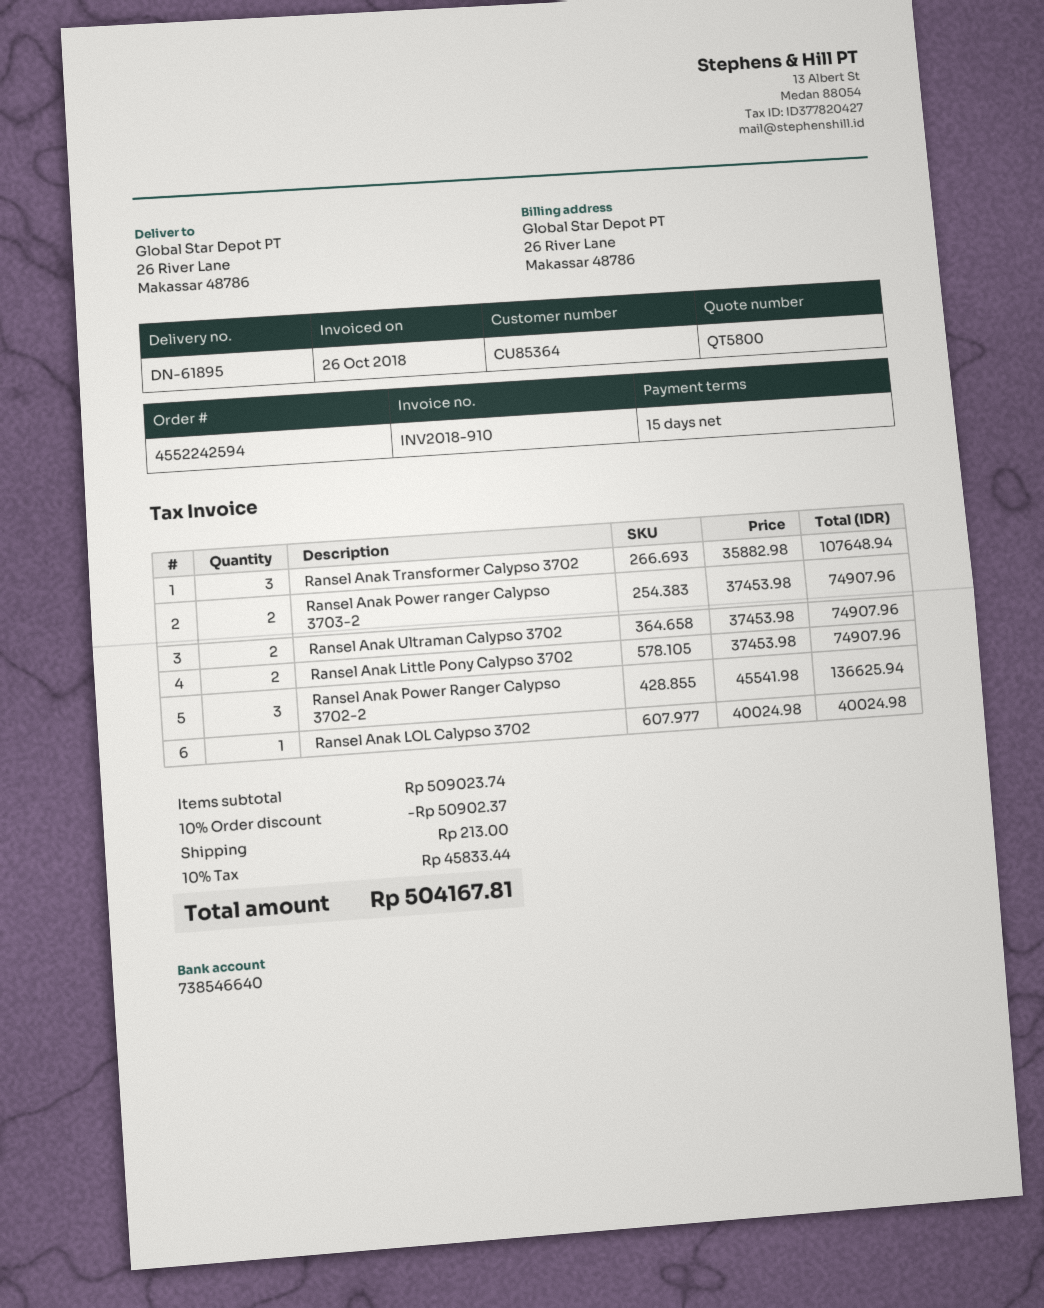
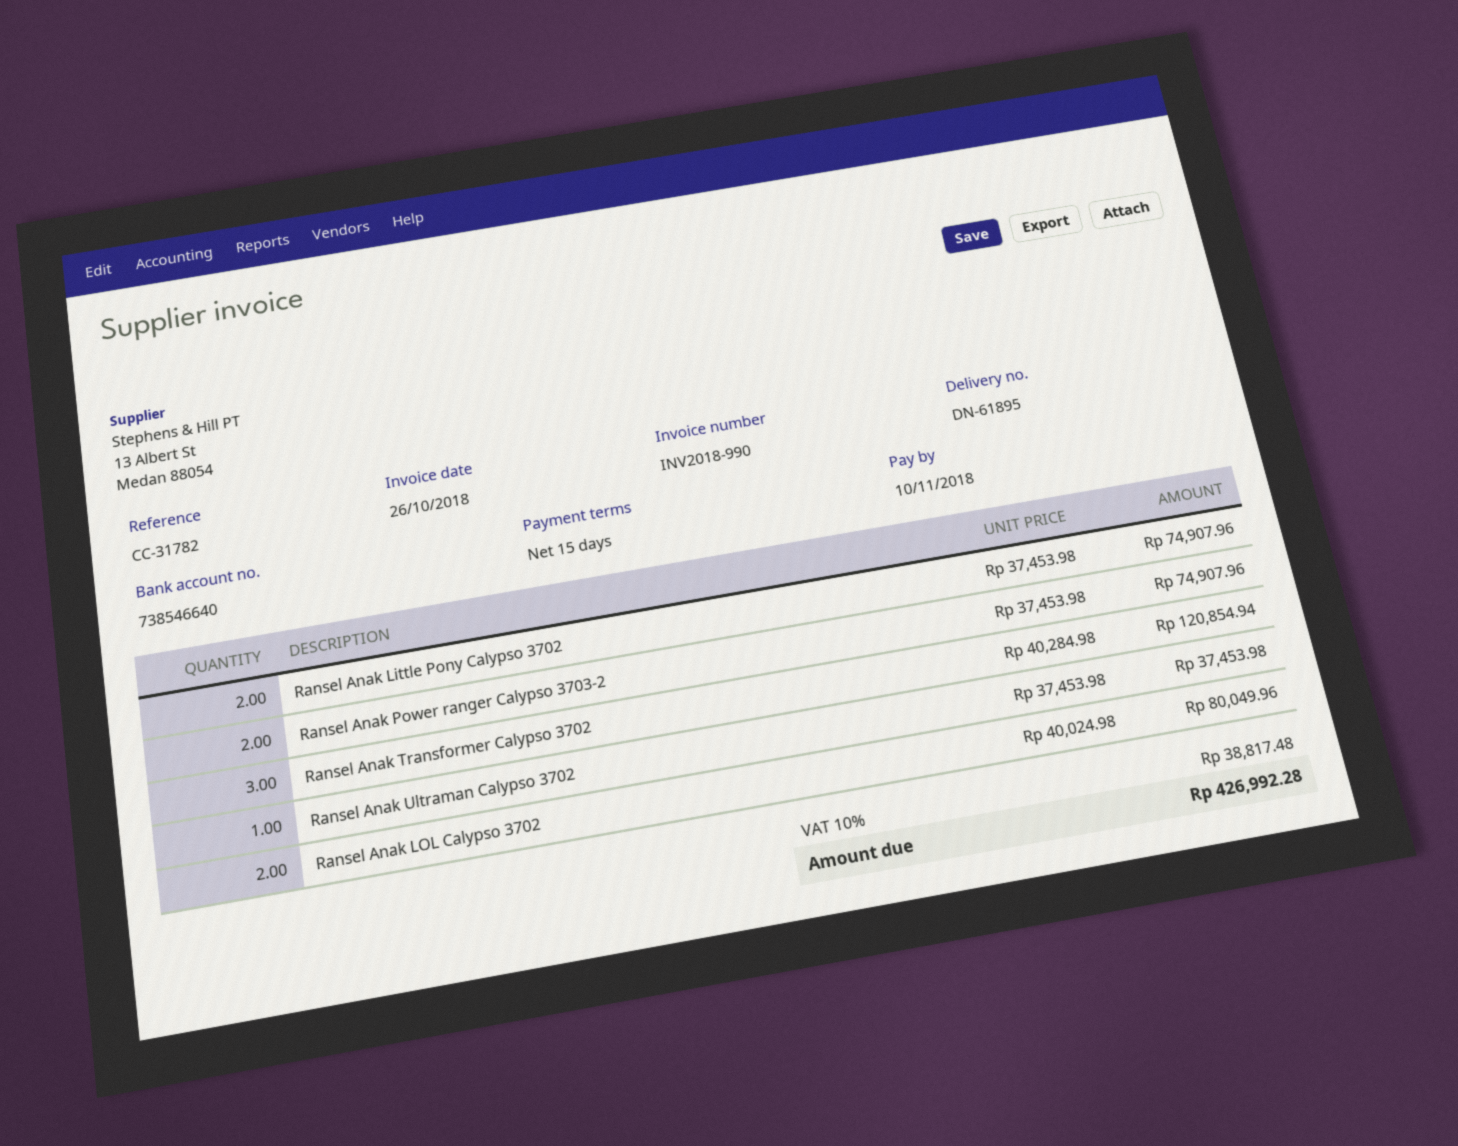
invoice number: INV2018-910 -> INV2018-990
Ransel Anak Transformer Calypso 3702: 3 x 35882.98 = 107648.94 -> 3 x 40284.98 = 120854.94
Ransel Anak Ultraman Calypso 3702: 2 x 37453.98 = 74907.96 -> 1 x 37453.98 = 37453.98
Ransel Anak Power Ranger Calypso 3702-2: 3 x 45541.98 = 136625.94 -> none
Ransel Anak LOL Calypso 3702: 1 x 40024.98 = 40024.98 -> 2 x 40024.98 = 80049.96
discount: 10% = 50902.37 -> none
shipping: 213.00 -> none
tax: 10% = 45833.44 -> 10% = 38817.48
total: 504167.81 -> 426992.28

